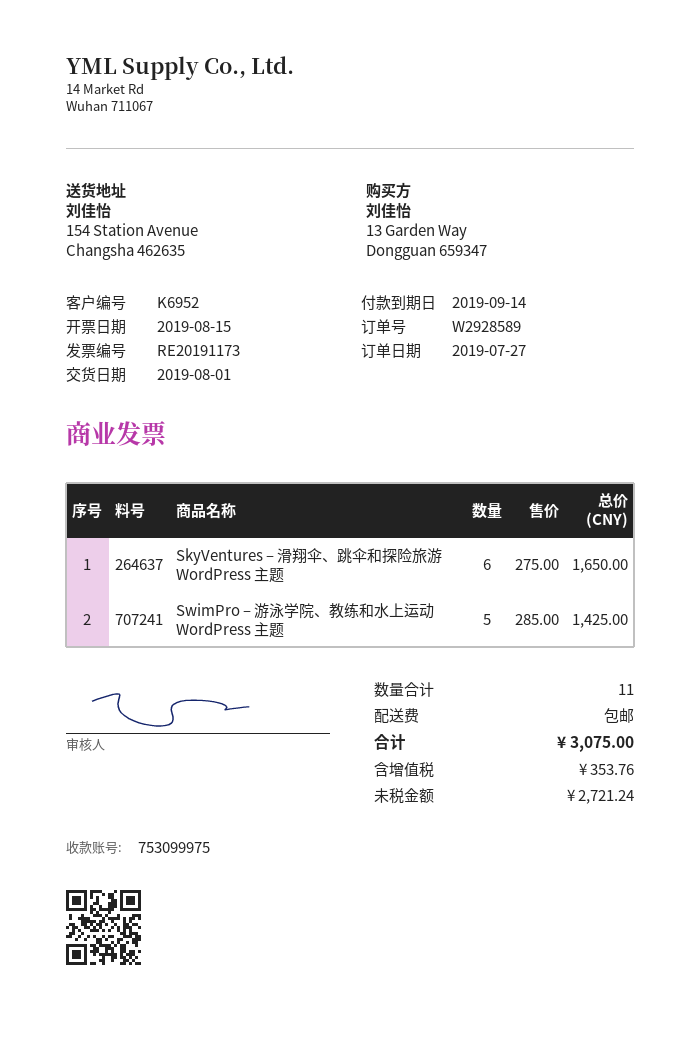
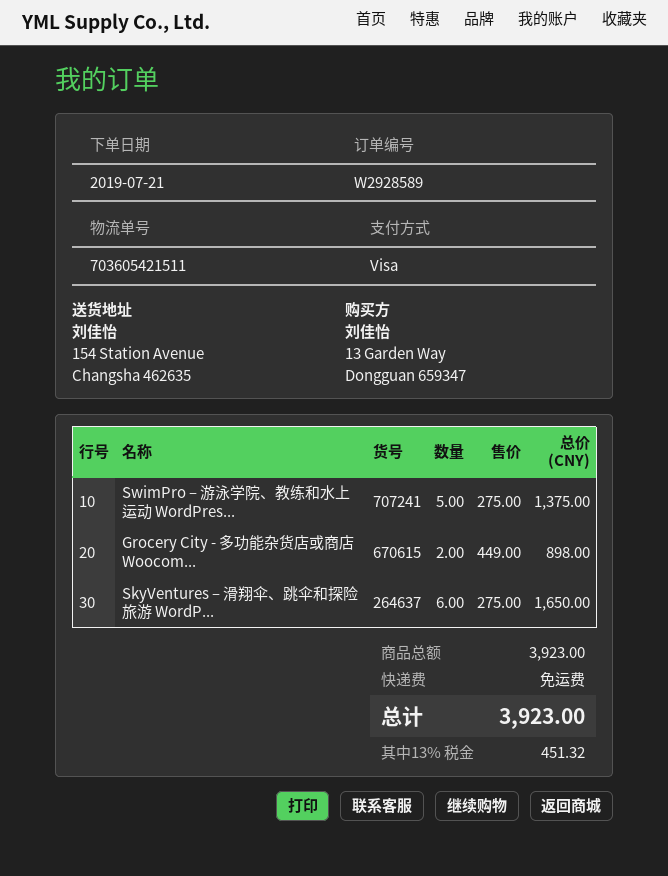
order date: 2019-07-27 -> 2019-07-21
SwimPro – 游泳学院、教练和水上运动 WordPress 主题: 5 x 285.00 = 1425.00 -> 5 x 275.00 = 1375.00
Grocery City - 多功能杂货店或商店 Woocom...: none -> 2 x 449.00 = 898.00
tax: 353.76 -> 451.32
total: 3075.00 -> 3923.00

